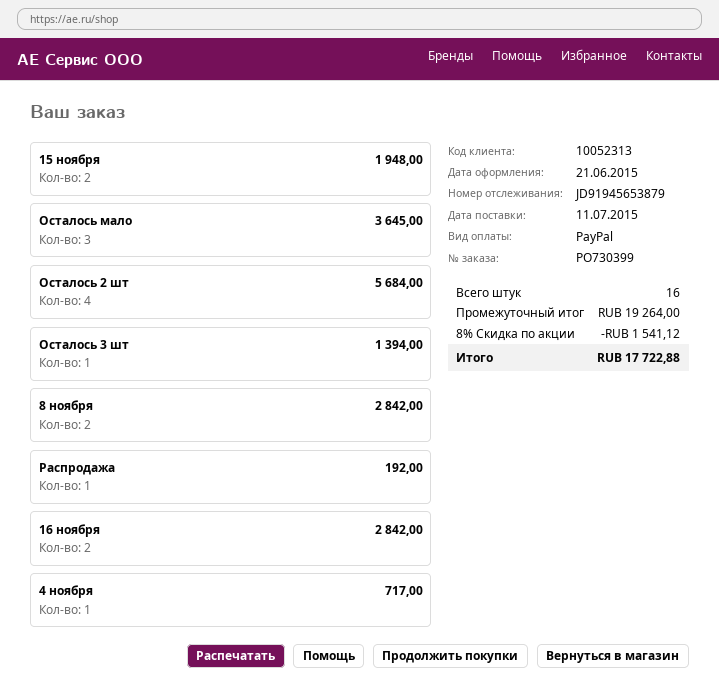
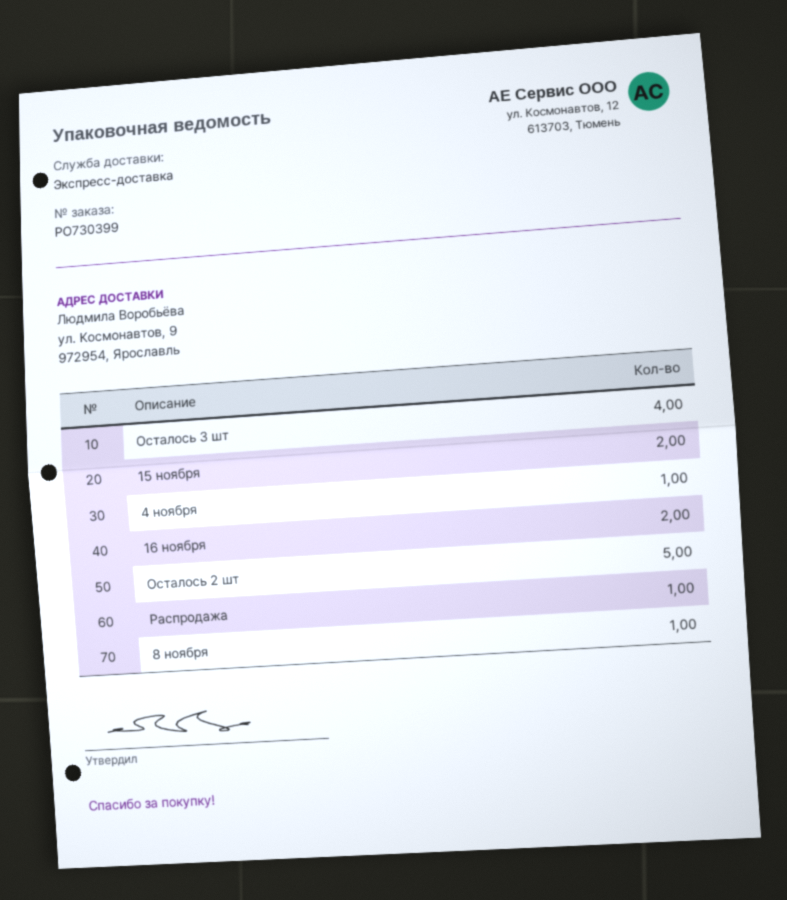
Осталось мало: 3 -> none
Осталось 2 шт: 4 -> 5
Осталось 3 шт: 1 -> 4
8 ноября: 2 -> 1

